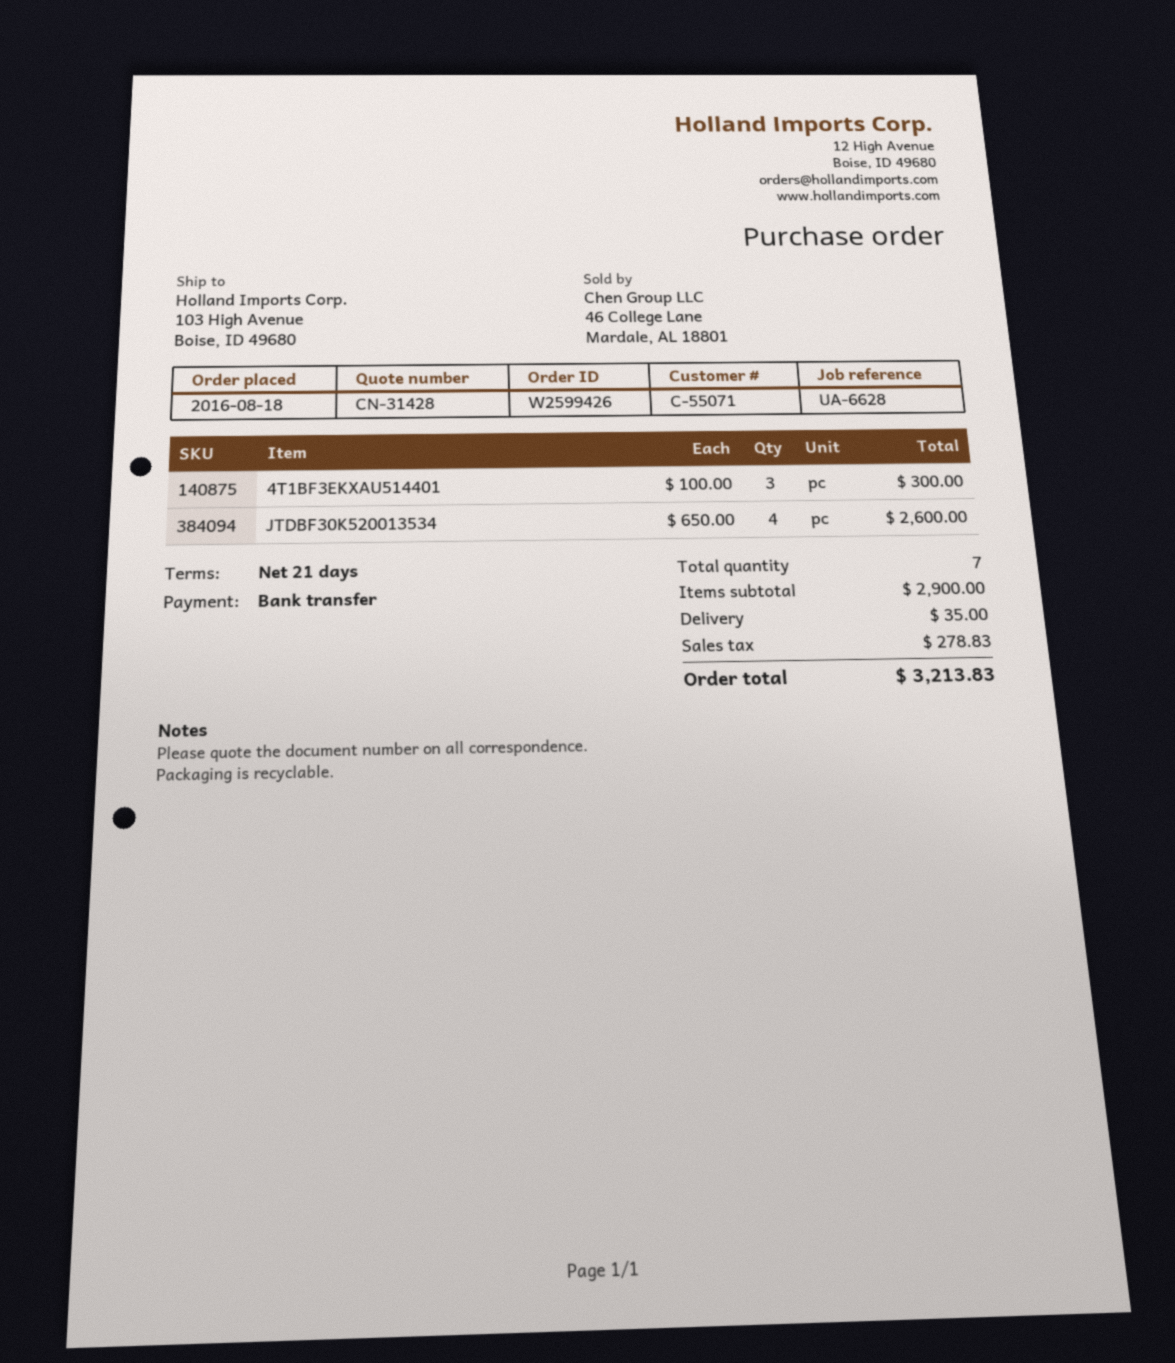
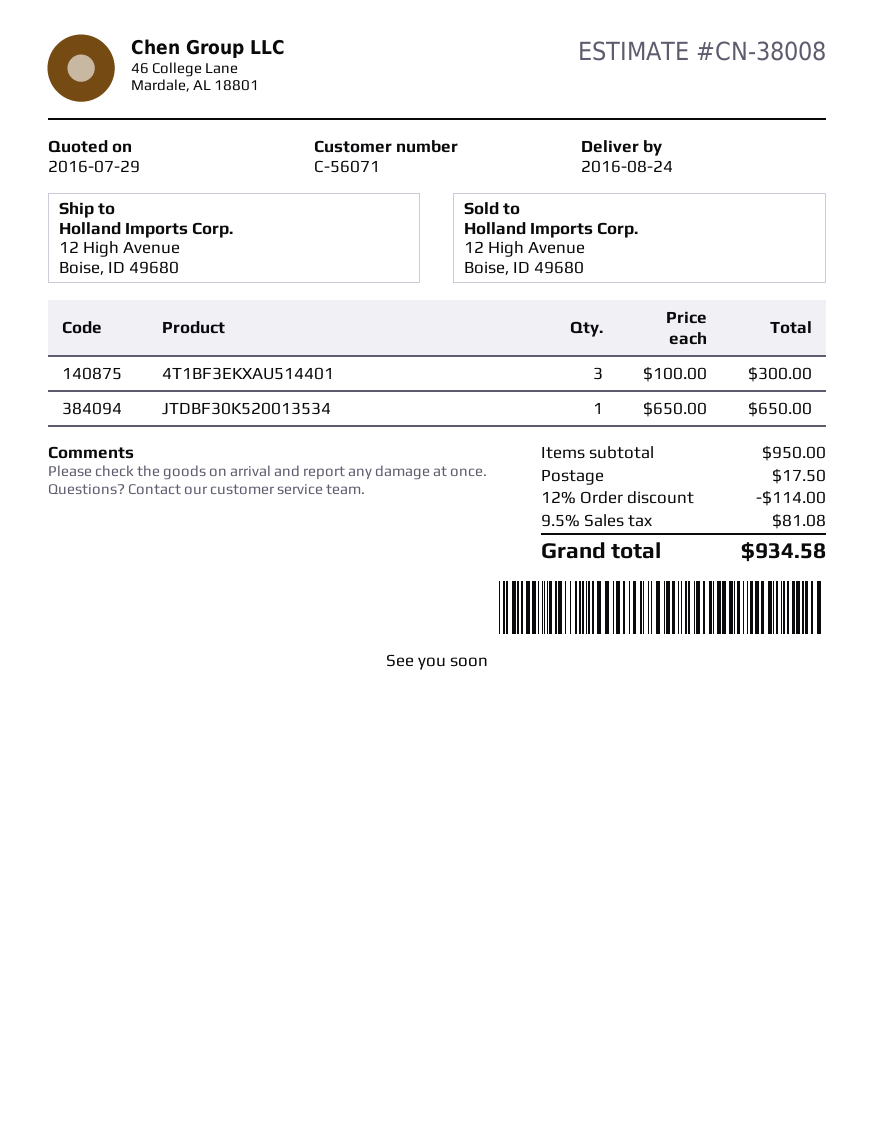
quote number: CN-31428 -> CN-38008
customer number: C-55071 -> C-56071
ship to: 103 High Avenue, Boise, ID 49680 -> 12 High Avenue, Boise, ID 49680
JTDBF30K520013534: 4 x 650.00 = 2600.00 -> 1 x 650.00 = 650.00
subtotal: 2900.00 -> 950.00
discount: none -> 12% = 114.00
shipping: 35.00 -> 17.50
tax: 278.83 -> 81.08
total: 3213.83 -> 934.58

